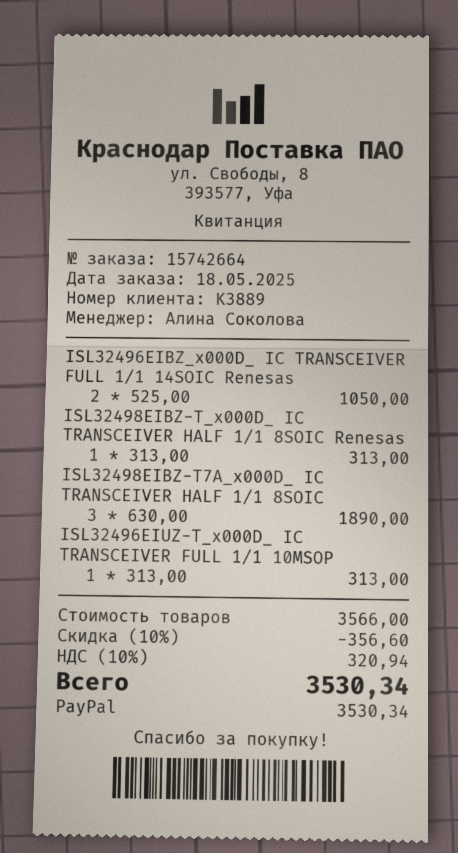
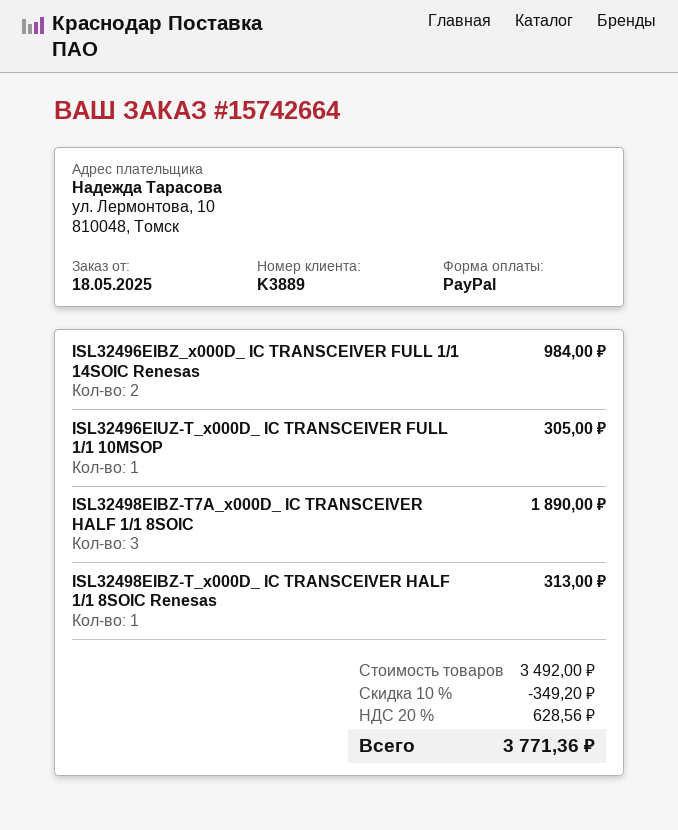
ISL32496EIBZ_x000D_ IC TRANSCEIVER FULL 1/1 14SOIC Renesas: 2 for 1050.00 -> 2 for 984.00
ISL32496EIUZ-T_x000D_ IC TRANSCEIVER FULL 1/1 10MSOP: 1 for 313.00 -> 1 for 305.00
subtotal: 3566.00 -> 3492.00
discount: 10% = 356.60 -> 10% = 349.20
tax: 10% = 320.94 -> 20% = 628.56
total: 3530.34 -> 3771.36

